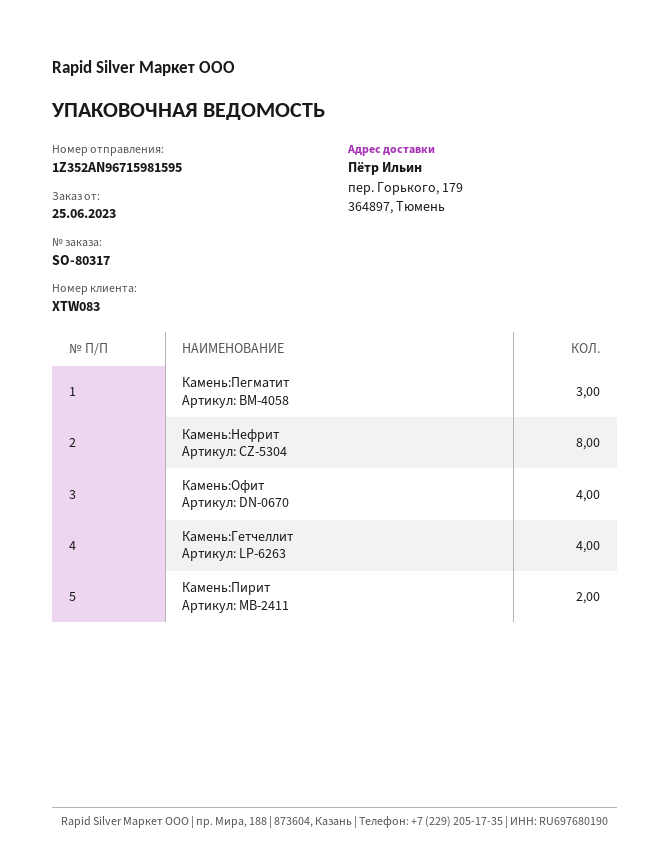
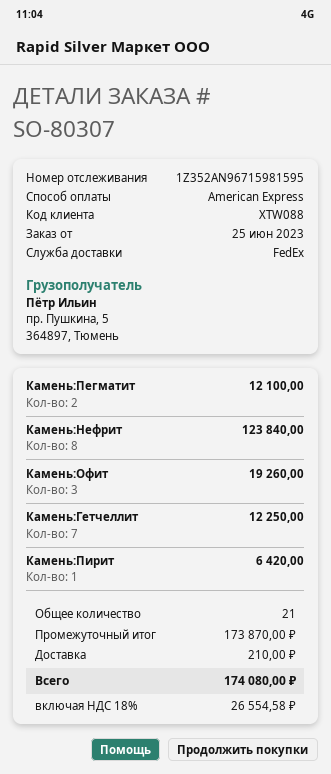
order number: SO-80317 -> SO-80307
customer number: XTW083 -> XTW088
ship to: пер. Горького, 179, 364897, Тюмень -> пр. Пушкина, 5, 364897, Тюмень
Камень:Пегматит: 3 -> 2
Камень:Офит: 4 -> 3
Камень:Гетчеллит: 4 -> 7
Камень:Пирит: 2 -> 1

